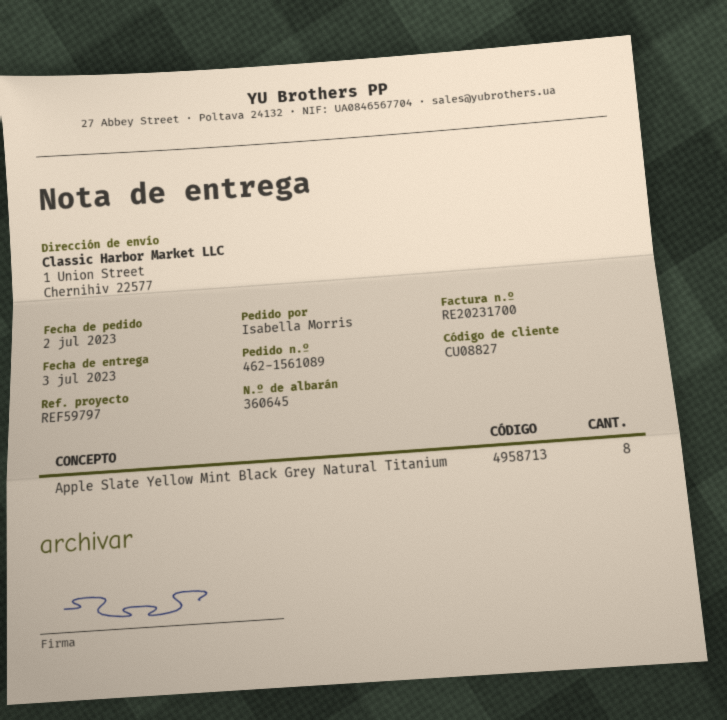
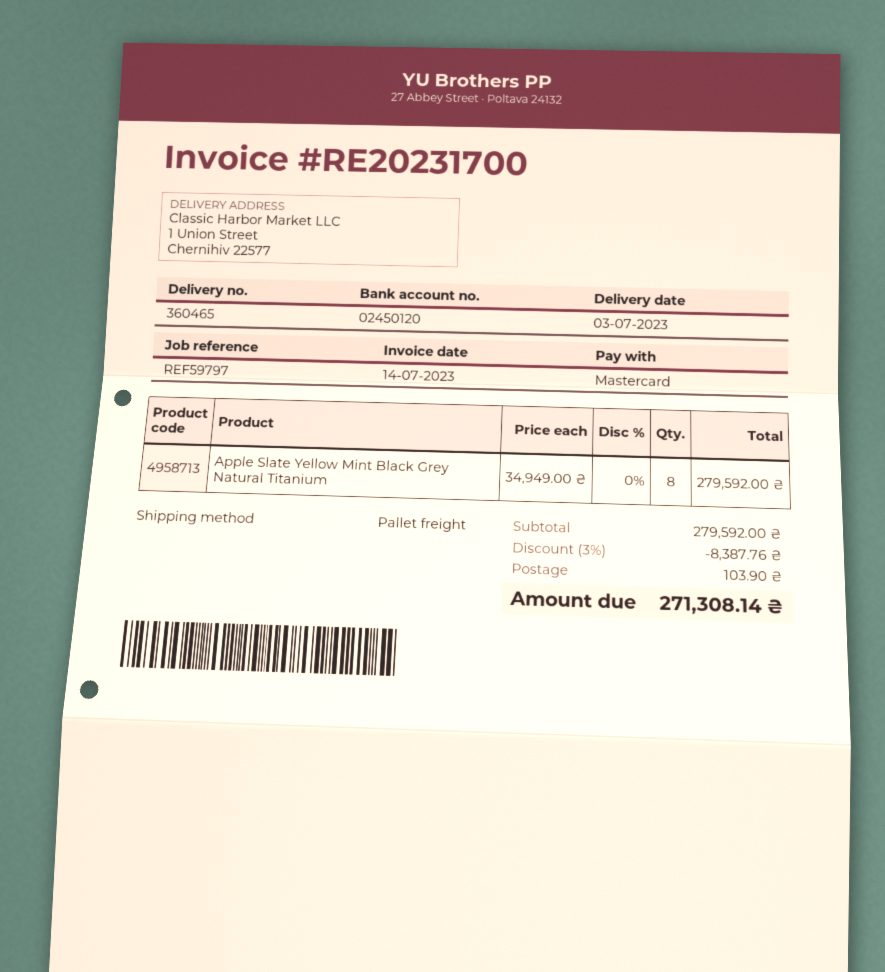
delivery note number: 360645 -> 360465

